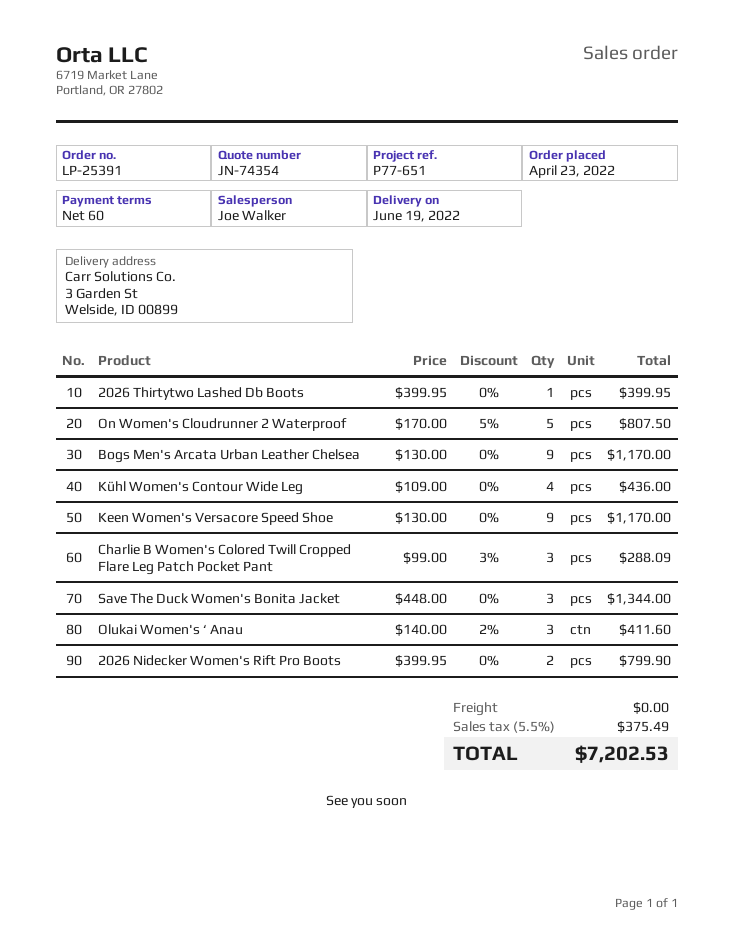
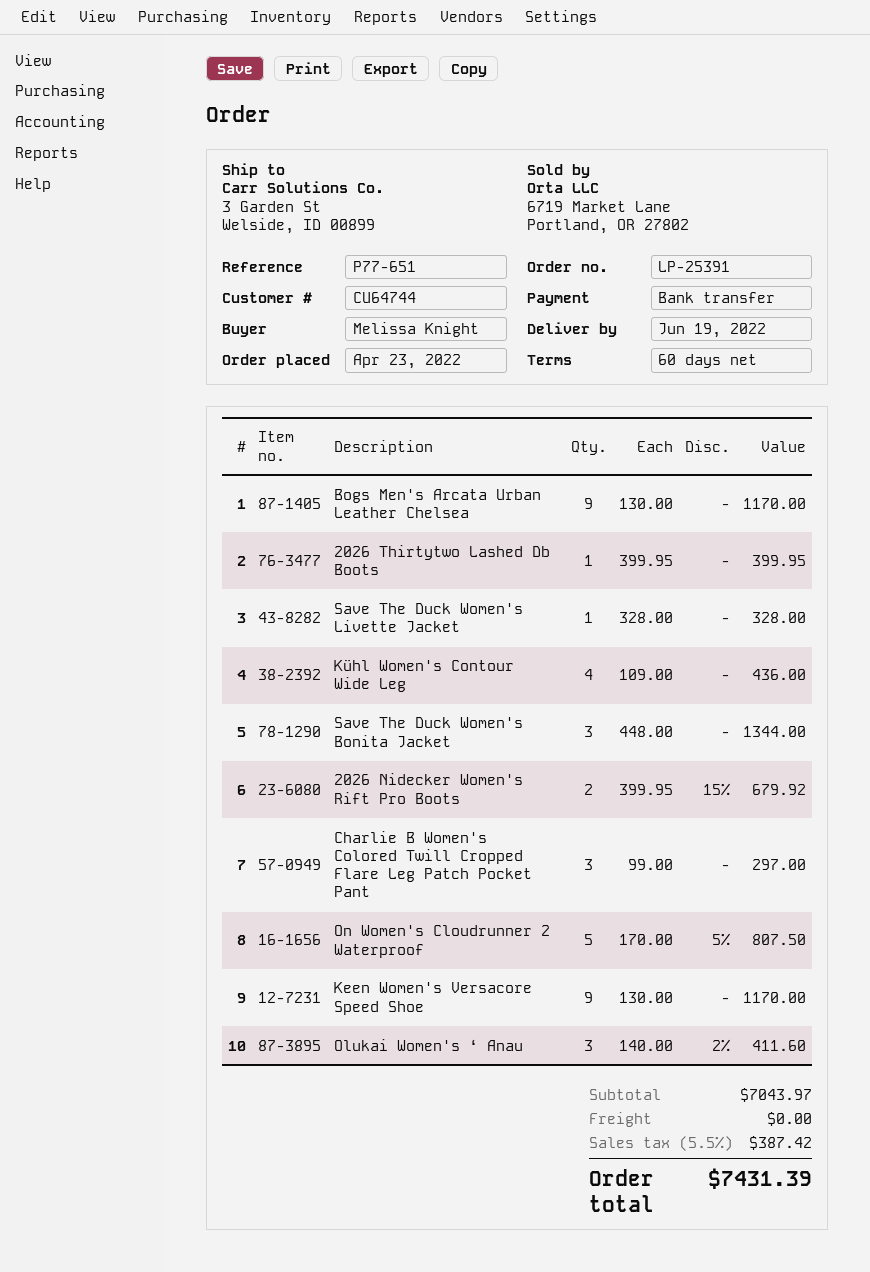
Charlie B Women's Colored Twill Cropped Flare Leg Patch Pocket Pant: 3 x 99.00 - 3% = 288.09 -> 3 x 99.00 = 297.00
2026 Nidecker Women's Rift Pro Boots: 2 x 399.95 = 799.90 -> 2 x 399.95 - 15% = 679.92
Save The Duck Women's Livette Jacket: none -> 1 x 328.00 = 328.00
tax: 5.5% = 375.49 -> 5.5% = 387.42
total: 7202.53 -> 7431.39

